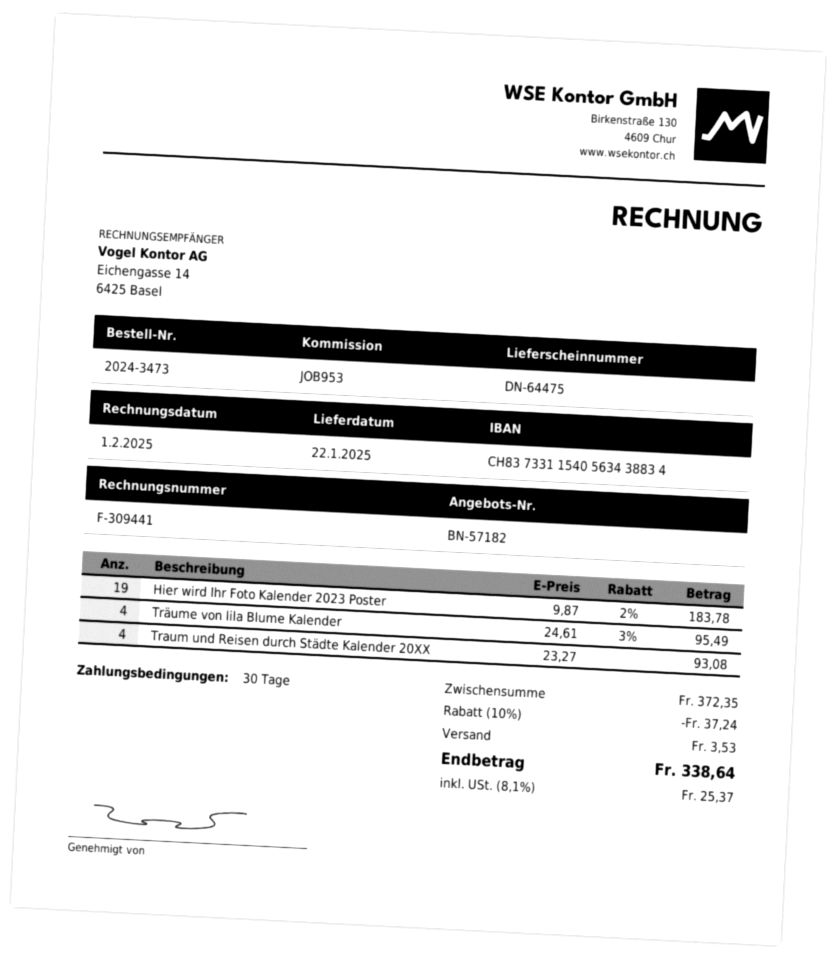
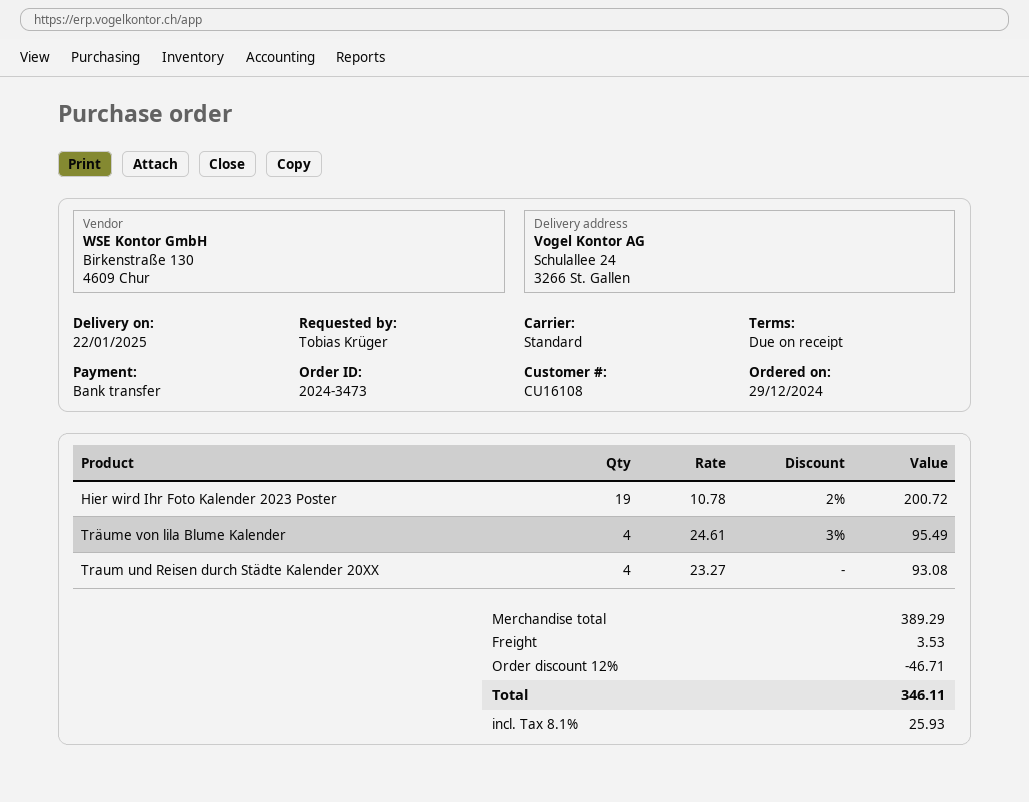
payment terms: 30 days -> on receipt
Hier wird Ihr Foto Kalender 2023 Poster: 19 x 9.87 - 2% = 183.78 -> 19 x 10.78 - 2% = 200.72
subtotal: 372.35 -> 389.29
discount: 10% = 37.24 -> 12% = 46.71
tax: 8.1% = 25.37 -> 8.1% = 25.93
total: 338.64 -> 346.11

